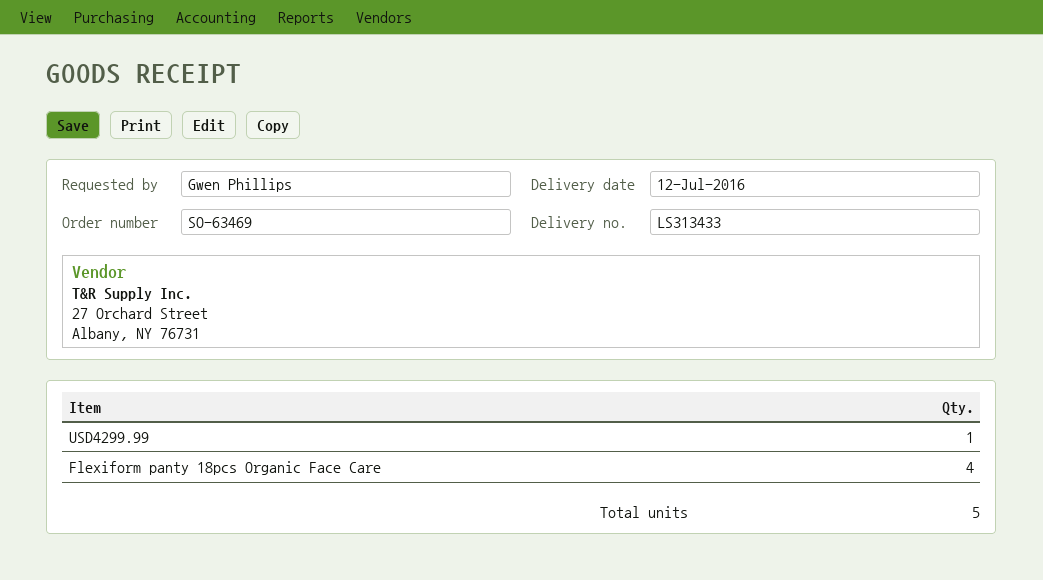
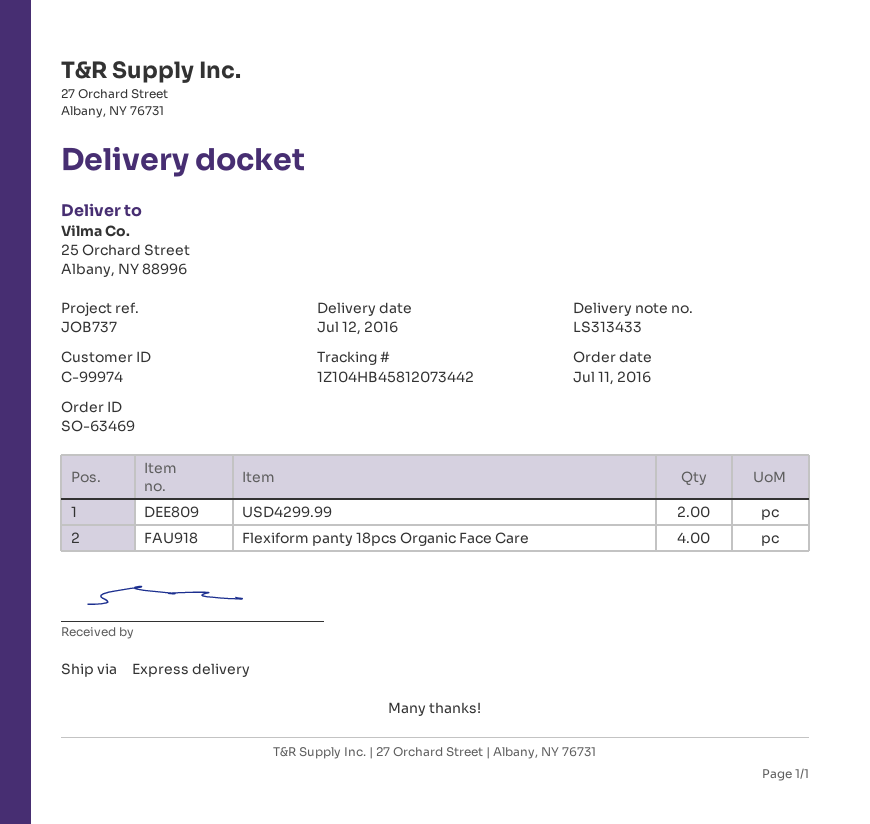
USD4299.99: 1 -> 2

